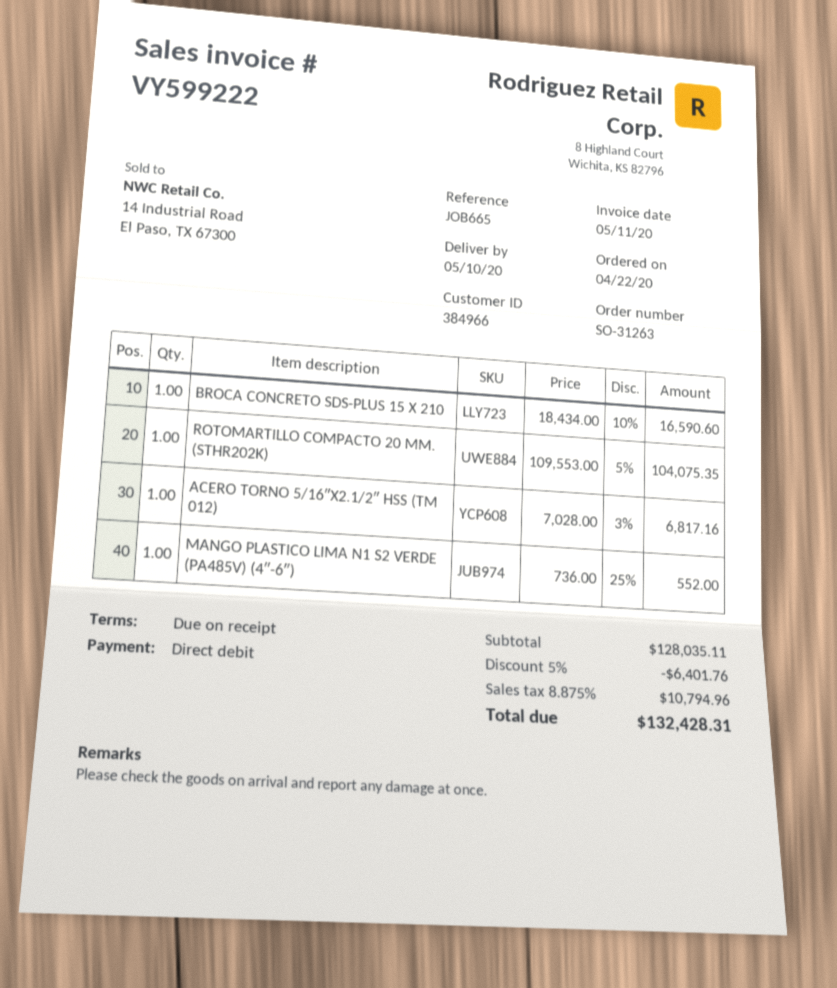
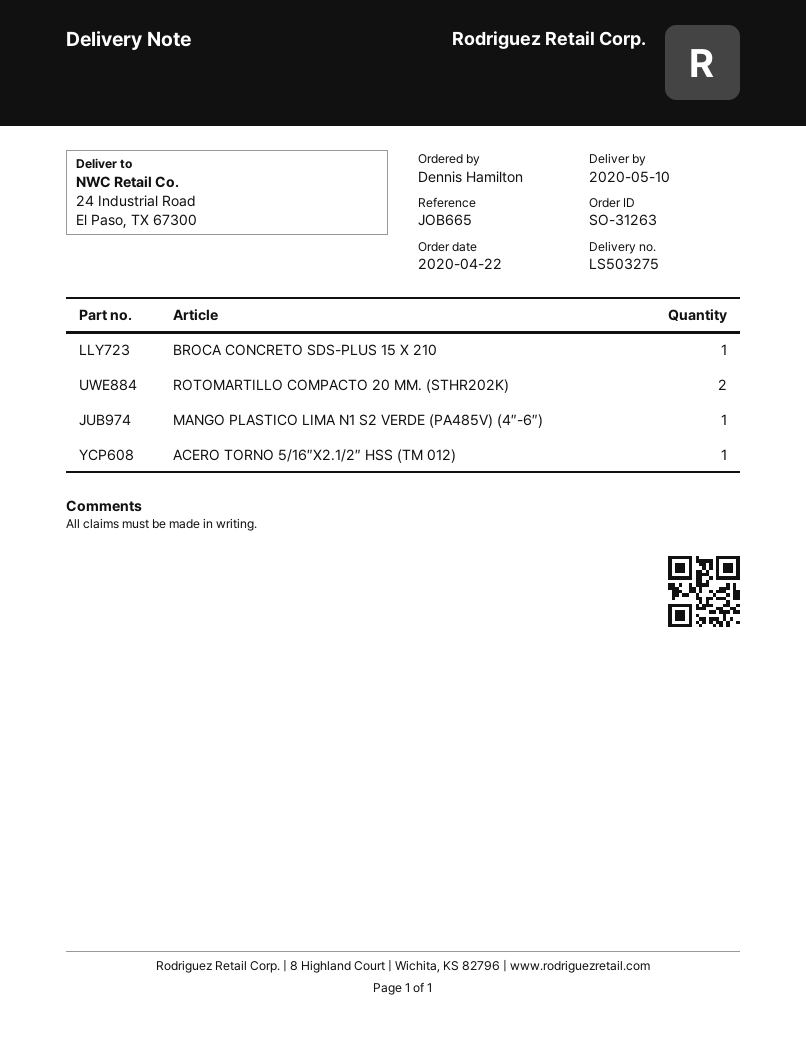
ROTOMARTILLO COMPACTO 20 MM. (STHR202K): 1 -> 2

